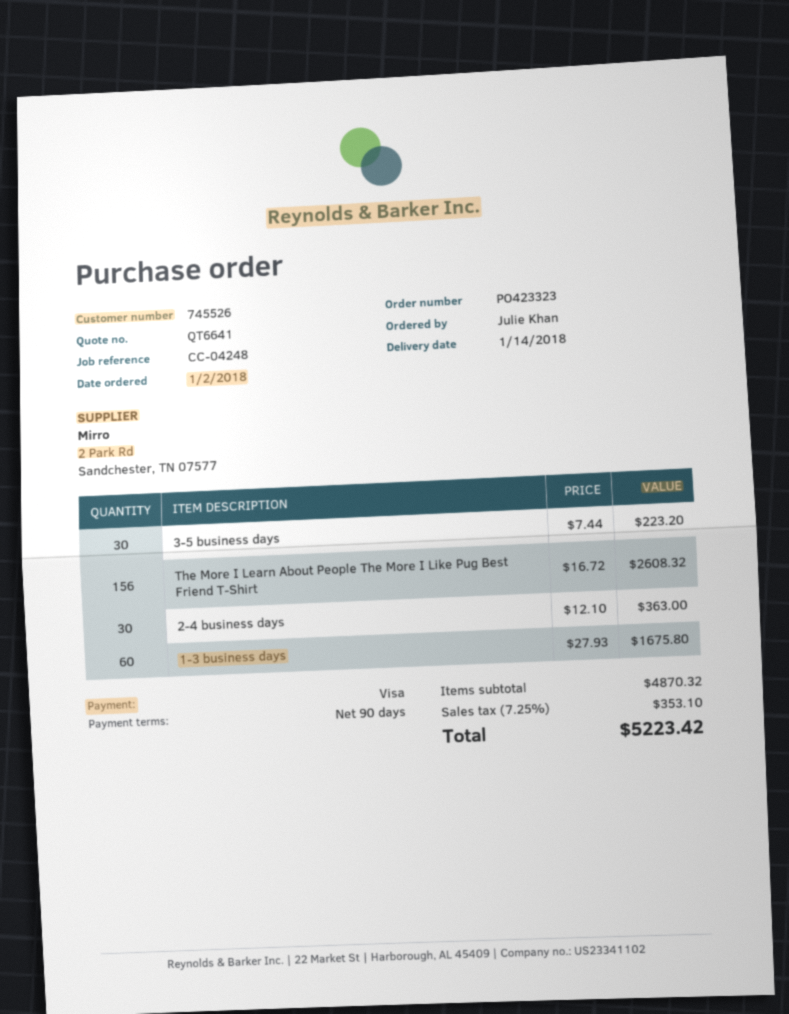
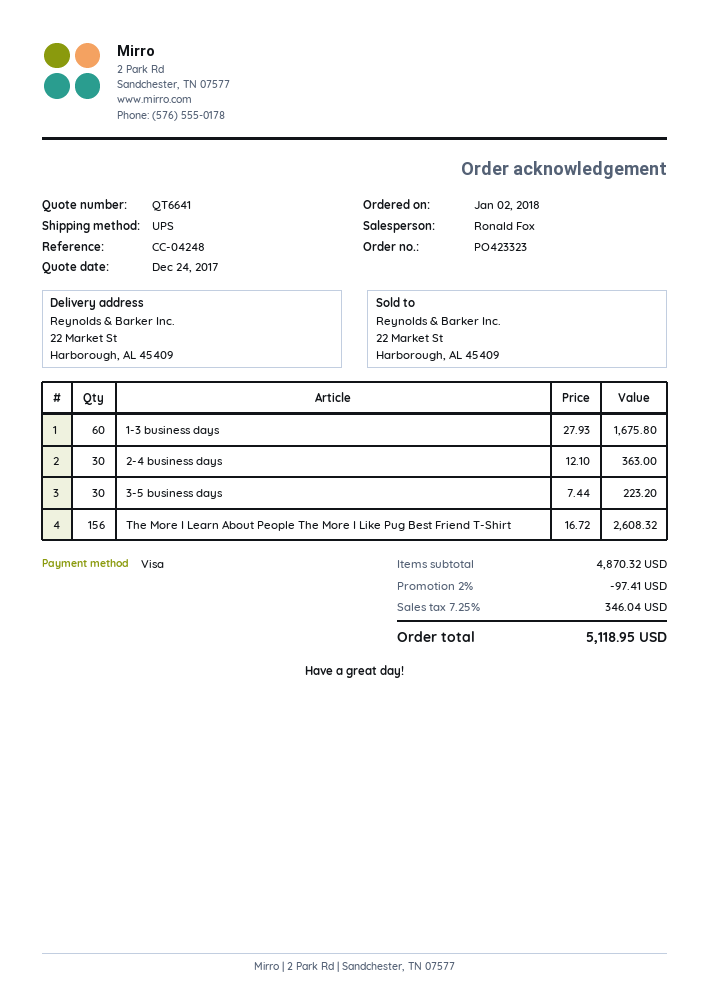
discount: none -> 2% = 97.41
tax: 7.25% = 353.10 -> 7.25% = 346.04
total: 5223.42 -> 5118.95

